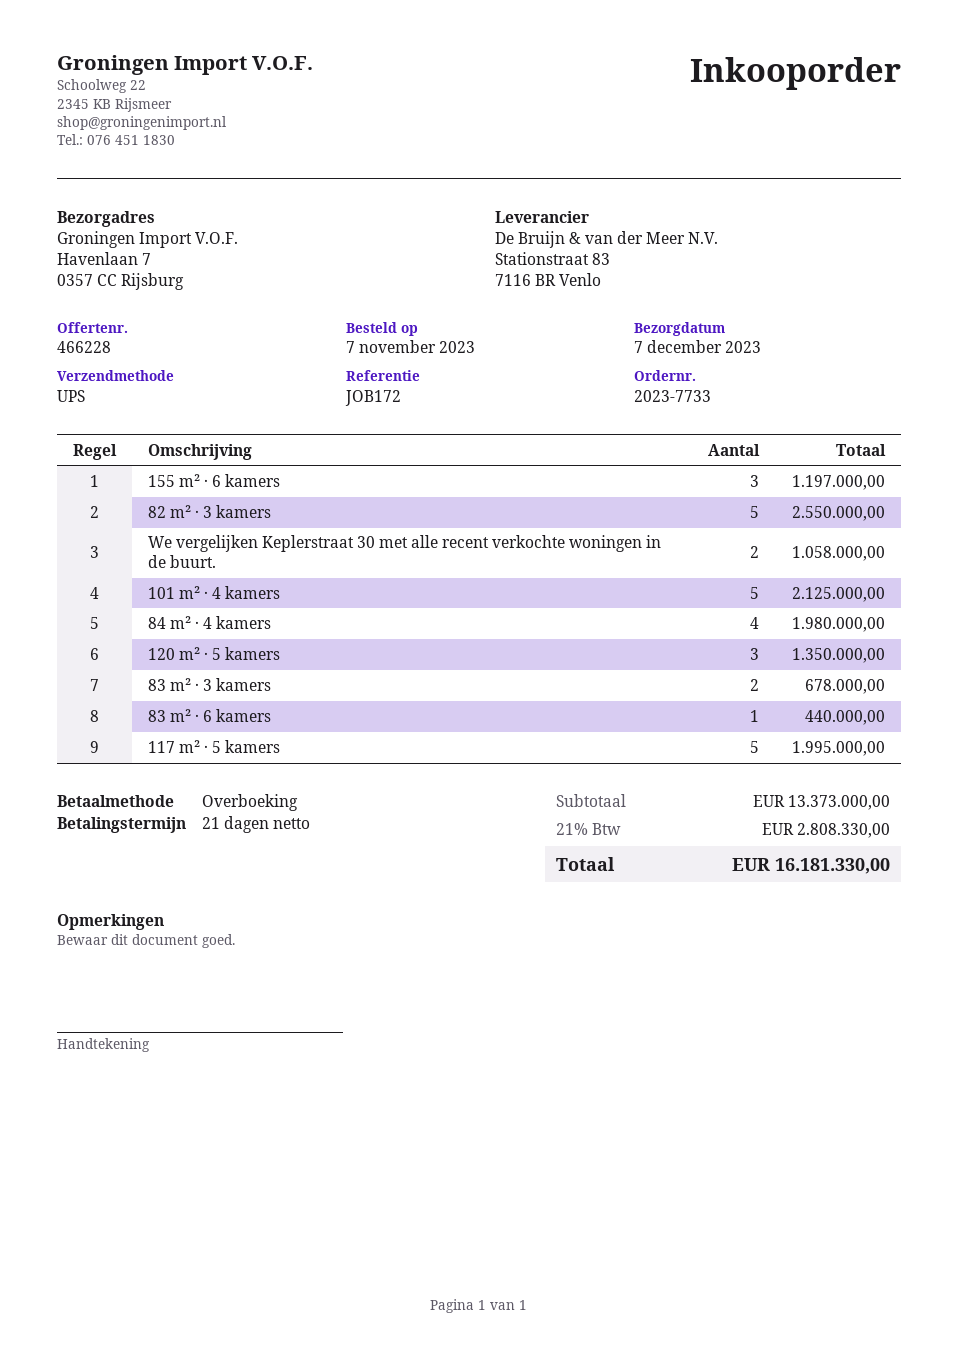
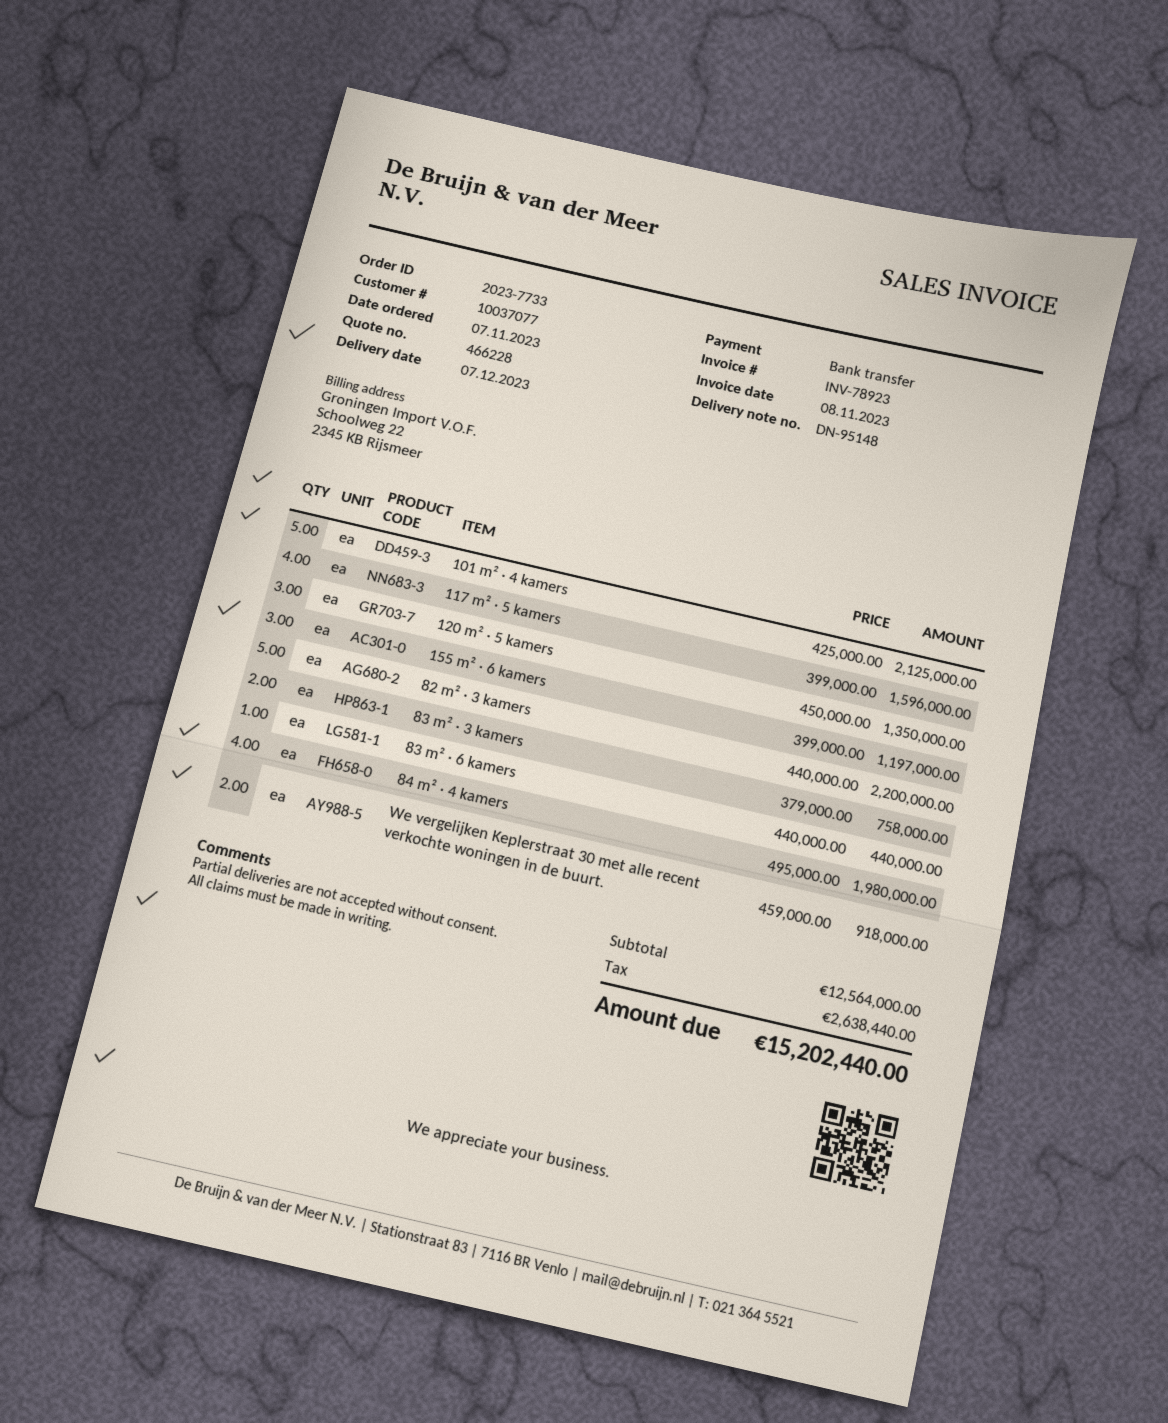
82 m² · 3 kamers: 5 for 2550000.00 -> 5 for 2200000.00
We vergelijken Keplerstraat 30 met alle recent verkochte woningen in de buurt.: 2 for 1058000.00 -> 2 for 918000.00
83 m² · 3 kamers: 2 for 678000.00 -> 2 for 758000.00
117 m² · 5 kamers: 5 for 1995000.00 -> 4 for 1596000.00
subtotal: 13373000.00 -> 12564000.00
tax: 2808330.00 -> 2638440.00
total: 16181330.00 -> 15202440.00

